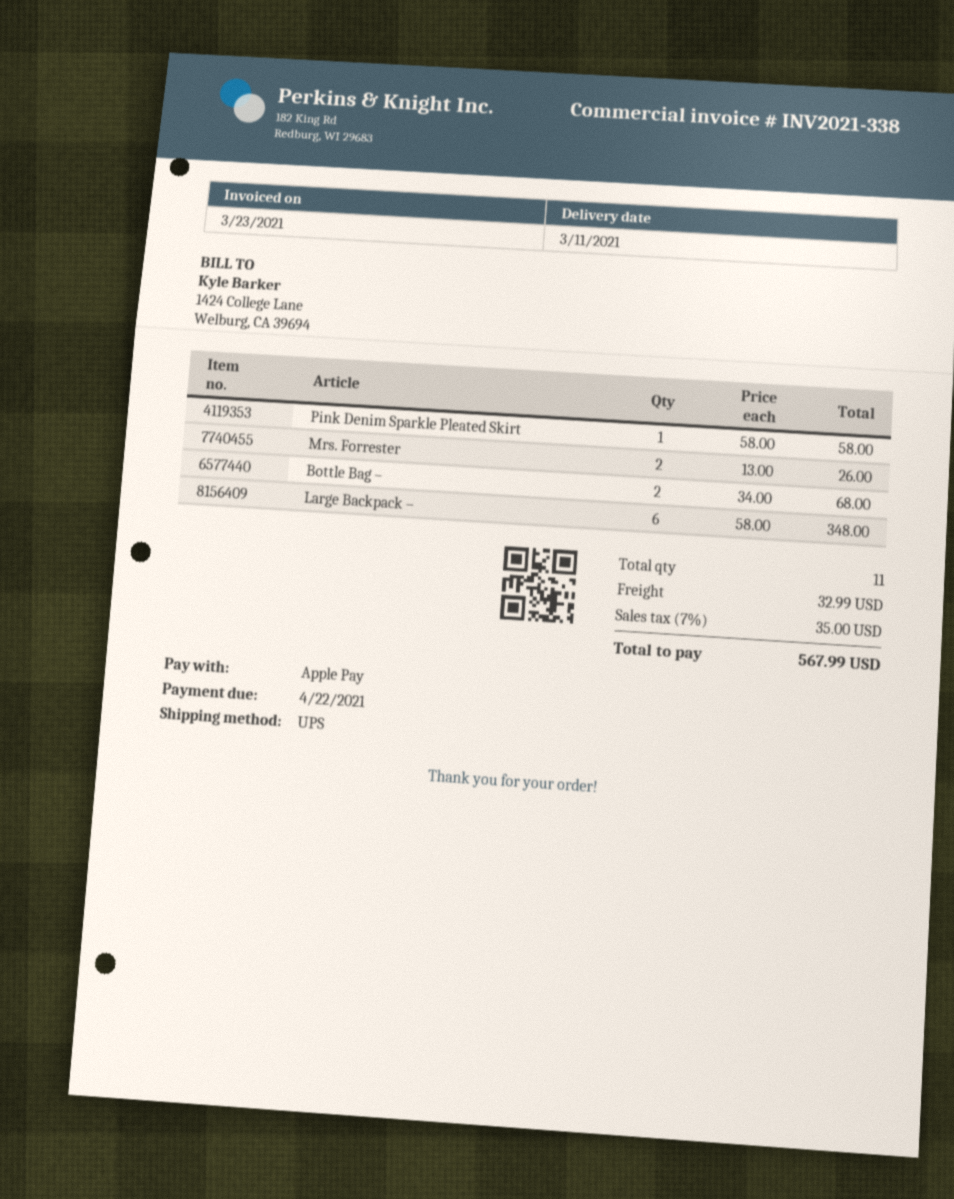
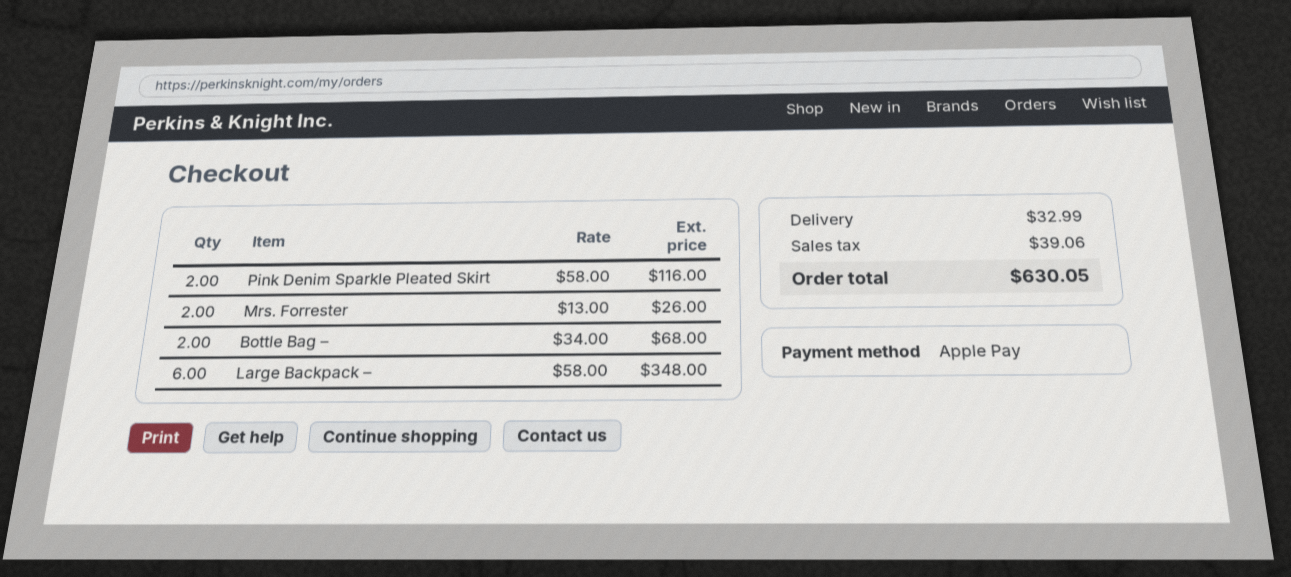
Pink Denim Sparkle Pleated Skirt: 1 x 58.00 = 58.00 -> 2 x 58.00 = 116.00
tax: 35.00 -> 39.06
total: 567.99 -> 630.05

